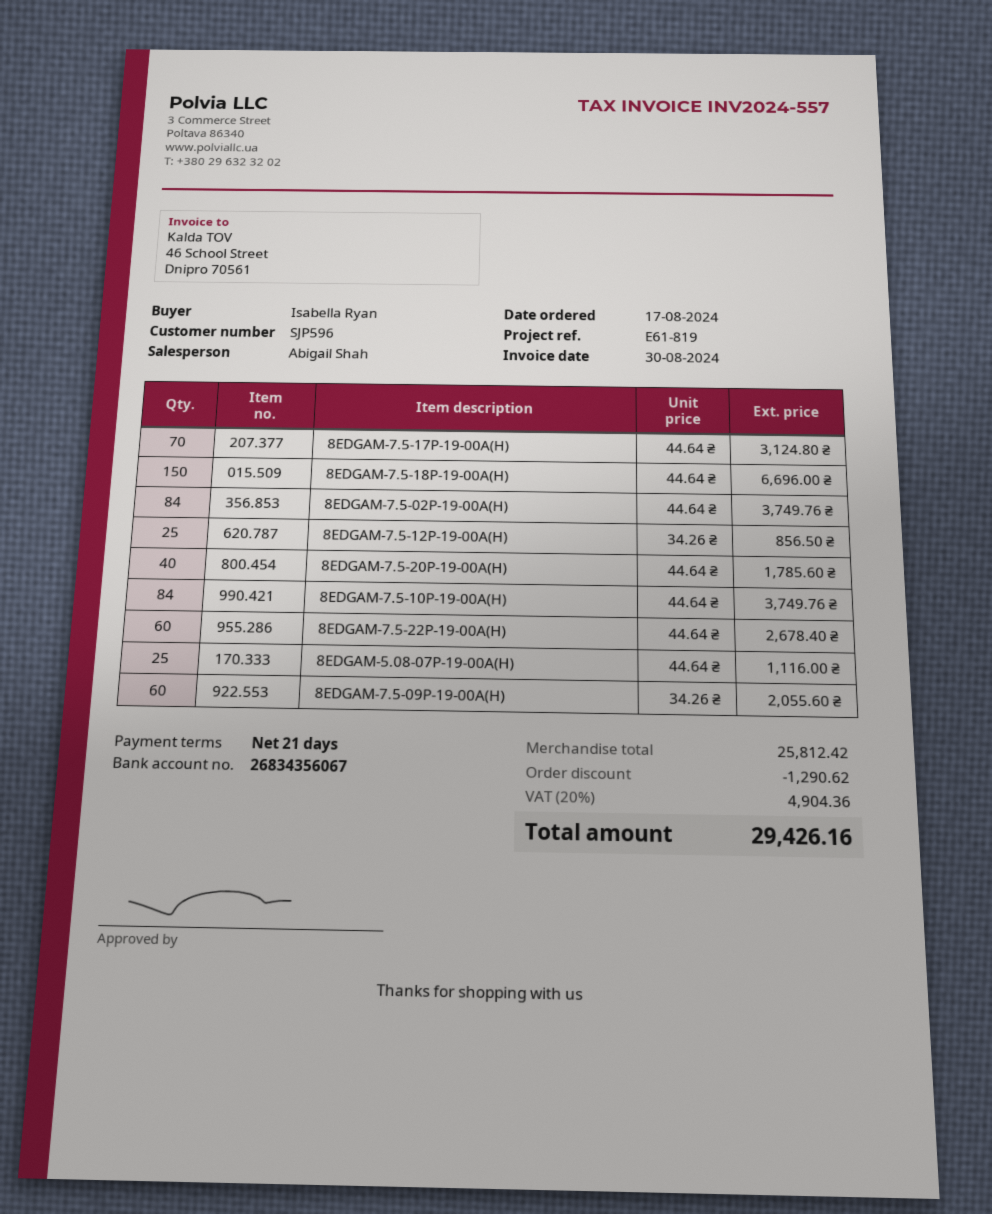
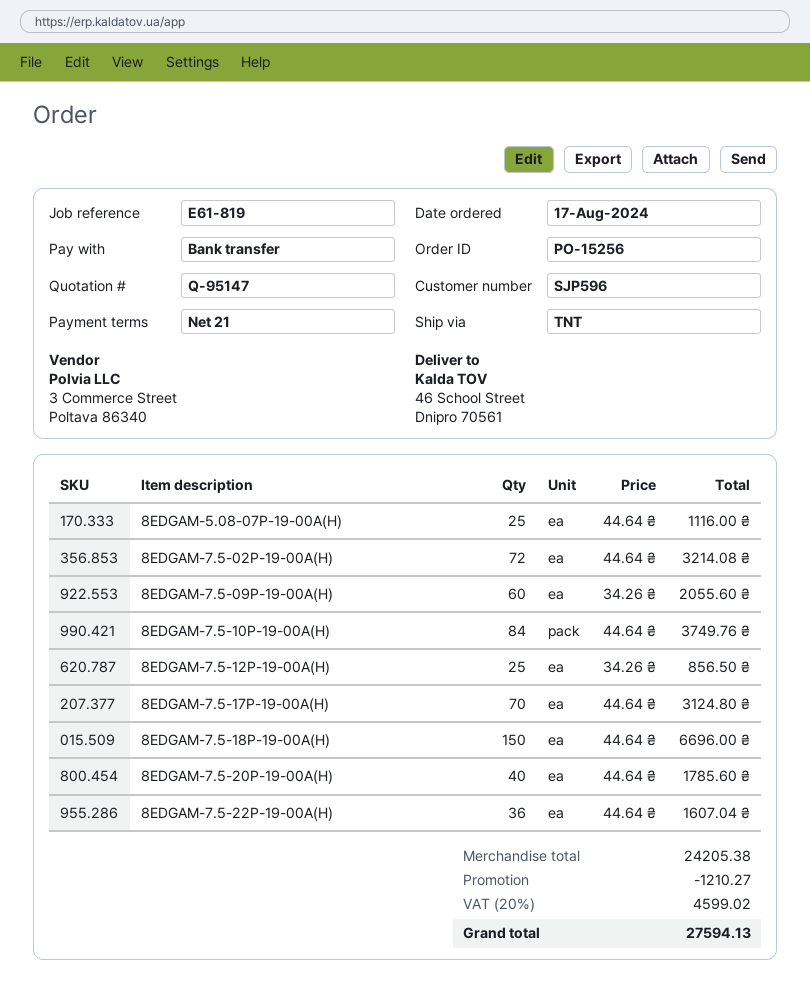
8EDGAM-7.5-02P-19-00A(H): 84 x 44.64 = 3749.76 -> 72 x 44.64 = 3214.08
8EDGAM-7.5-22P-19-00A(H): 60 x 44.64 = 2678.40 -> 36 x 44.64 = 1607.04
subtotal: 25812.42 -> 24205.38
discount: 1290.62 -> 1210.27
tax: 20% = 4904.36 -> 20% = 4599.02
total: 29426.16 -> 27594.13

